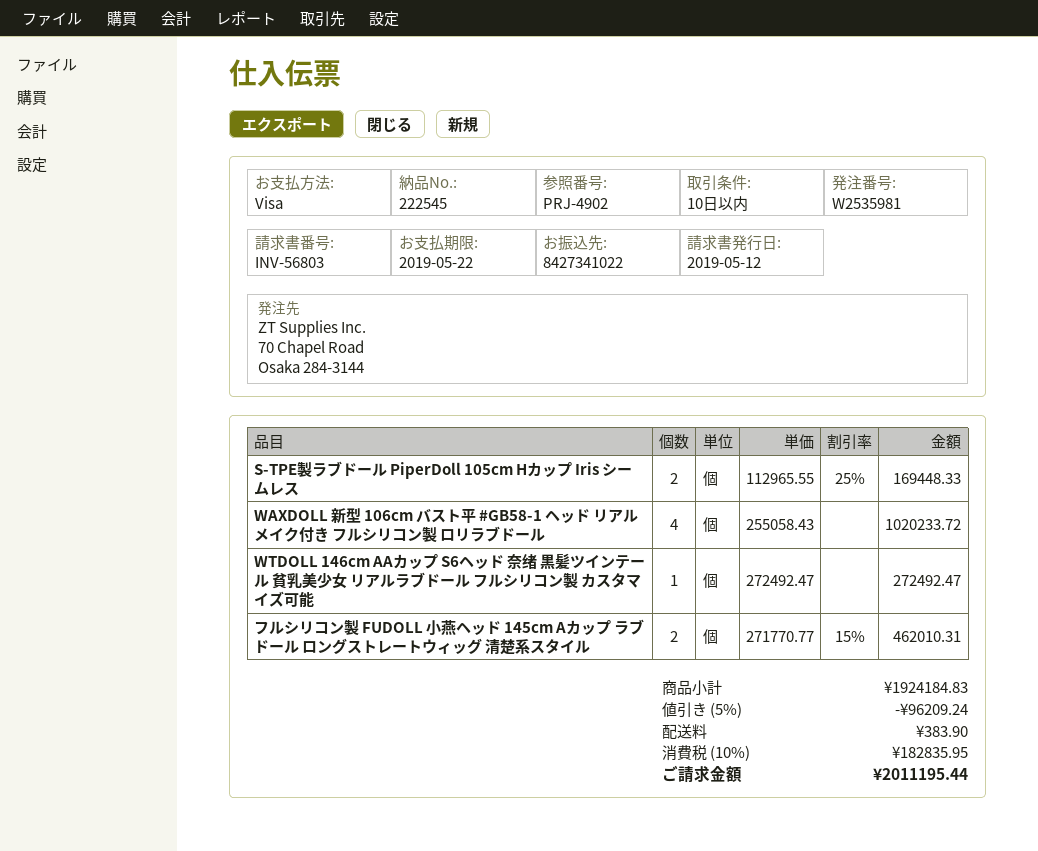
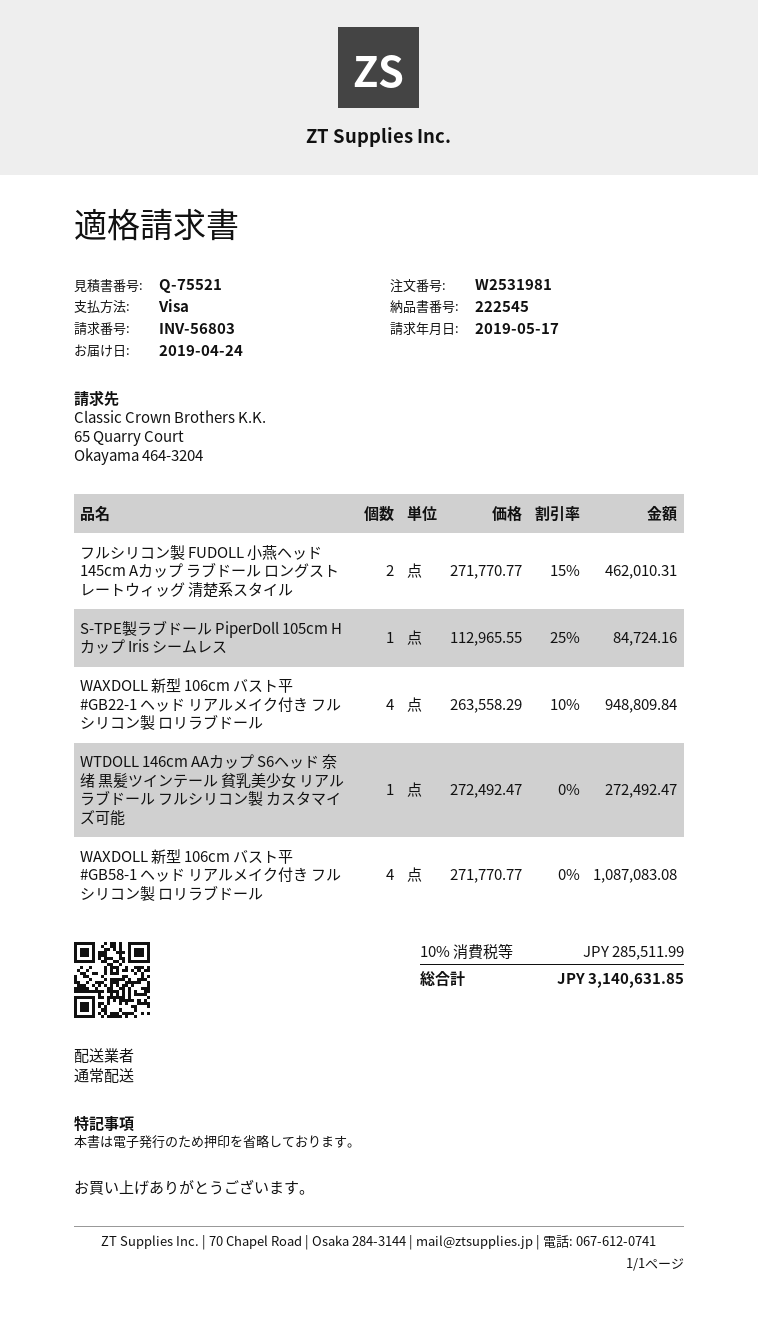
order number: W2535981 -> W2531981
invoice date: 2019-05-12 -> 2019-05-17
S-TPE製ラブドール PiperDoll 105cm Hカップ Iris シームレス: 2 x 112965.55 - 25% = 169448.33 -> 1 x 112965.55 - 25% = 84724.16
WAXDOLL 新型 106cm バスト平 #GB58-1 ヘッド リアルメイク付き フルシリコン製 ロリラブドール: 4 x 255058.43 = 1020233.72 -> 4 x 271770.77 = 1087083.08
WAXDOLL 新型 106cm バスト平 #GB22-1 ヘッド リアルメイク付き フルシリコン製 ロリラブドール: none -> 4 x 263558.29 - 10% = 948809.84
discount: 5% = 96209.24 -> none
shipping: 383.90 -> none
tax: 10% = 182835.95 -> 10% = 285511.99
total: 2011195.44 -> 3140631.85

